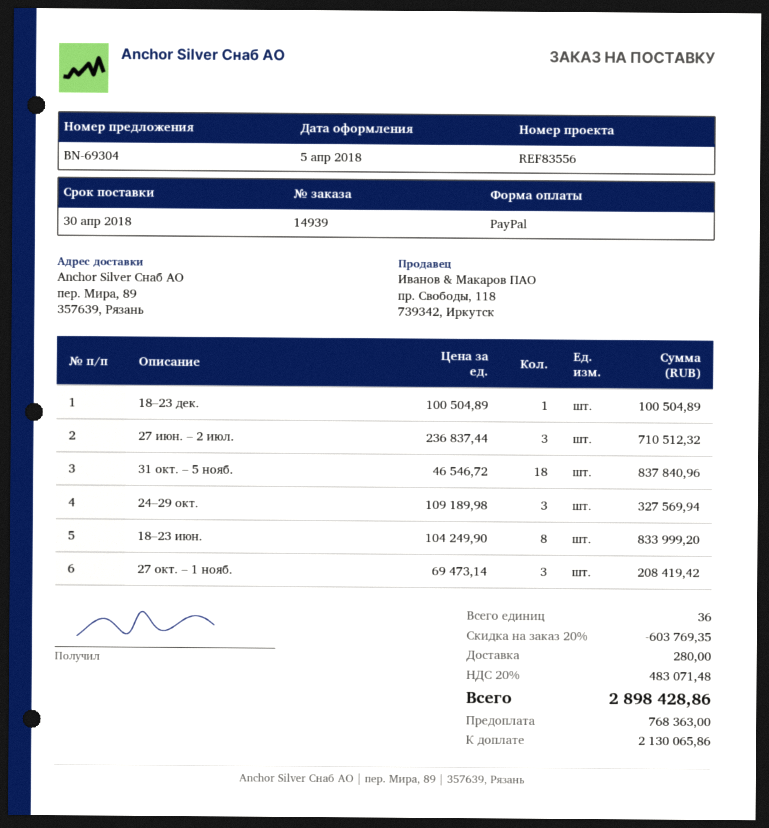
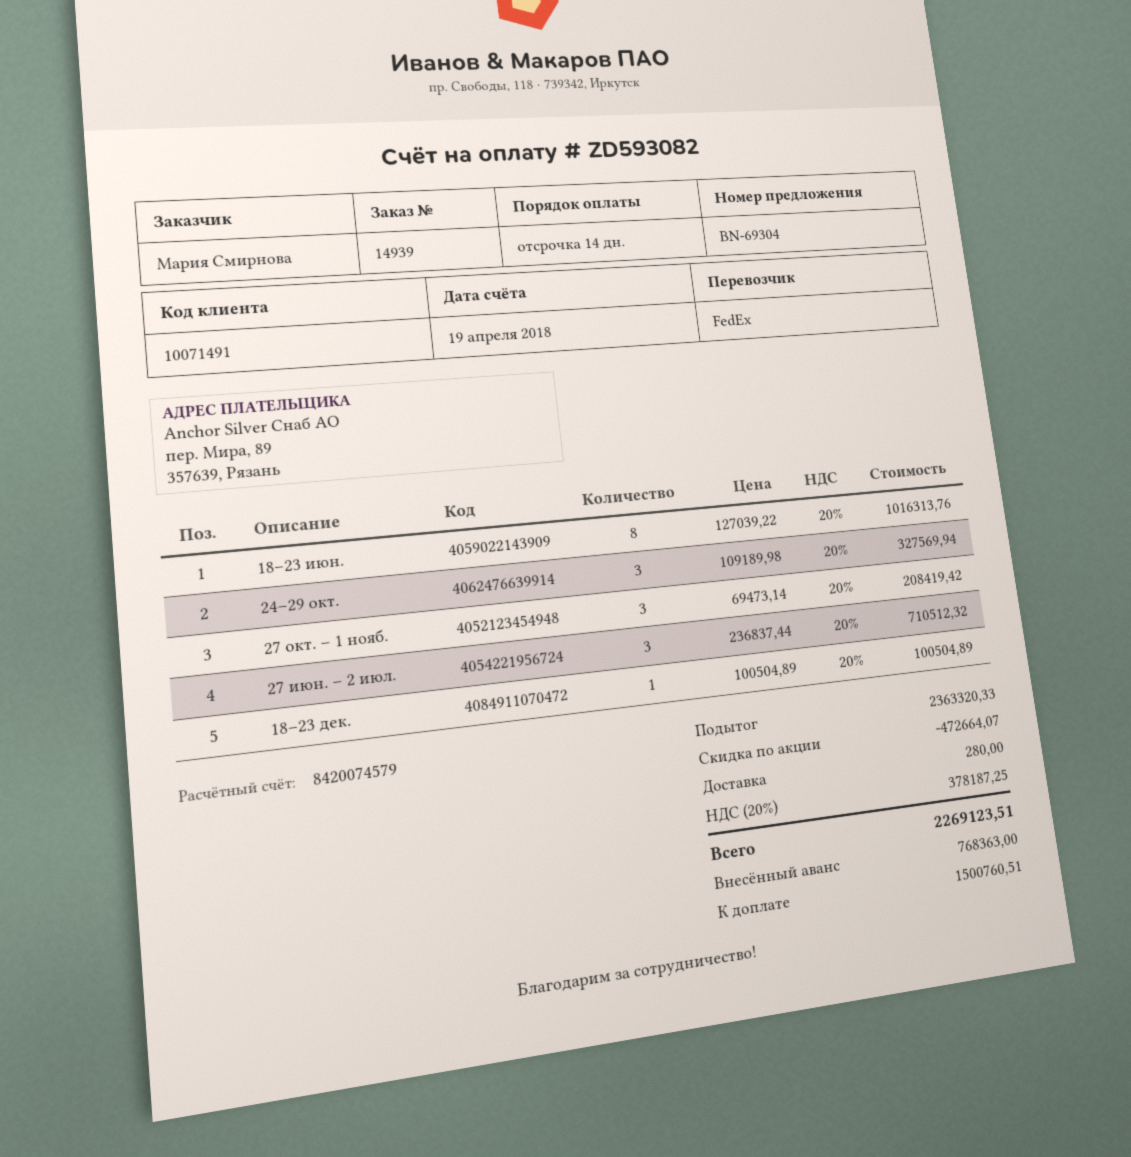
31 окт. – 5 нояб.: 18 x 46546.72 = 837840.96 -> none
18–23 июн.: 8 x 104249.90 = 833999.20 -> 8 x 127039.22 = 1016313.76
discount: 603769.35 -> 472664.07
tax: 20% = 483071.48 -> 20% = 378187.25
total: 2898428.86 -> 2269123.51
balance: 2130065.86 -> 1500760.51

